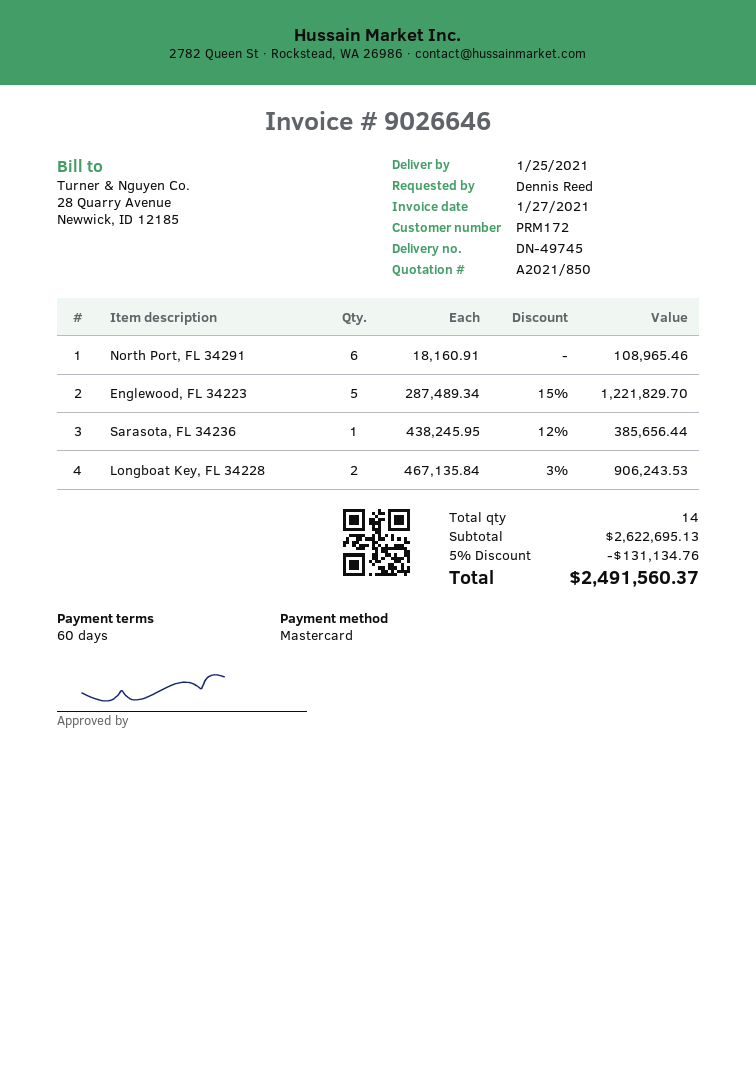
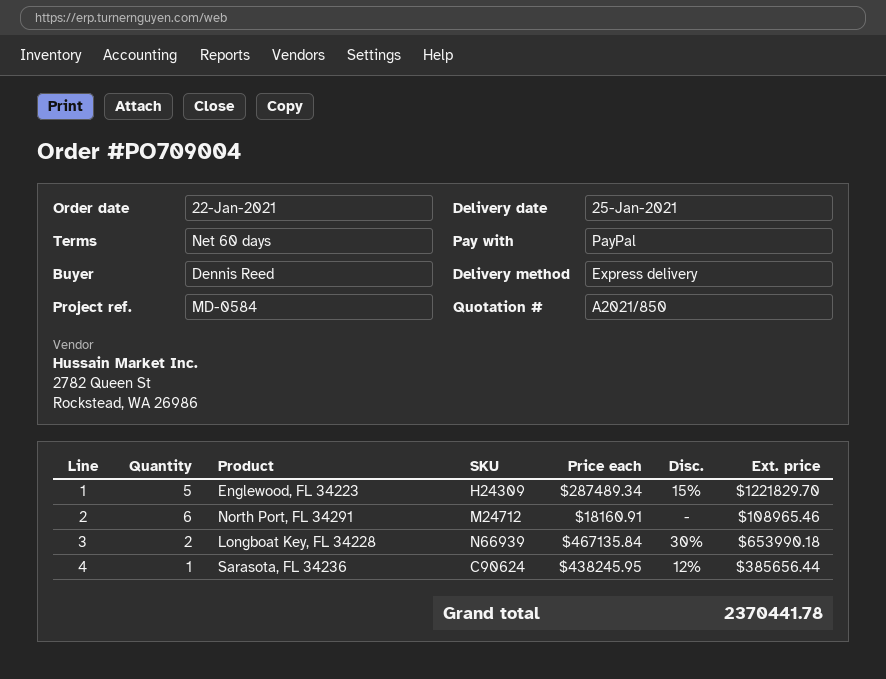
payment method: Mastercard -> PayPal
Longboat Key, FL 34228: 2 x 467135.84 - 3% = 906243.53 -> 2 x 467135.84 - 30% = 653990.18
discount: 5% = 131134.76 -> none
total: 2491560.37 -> 2370441.78

